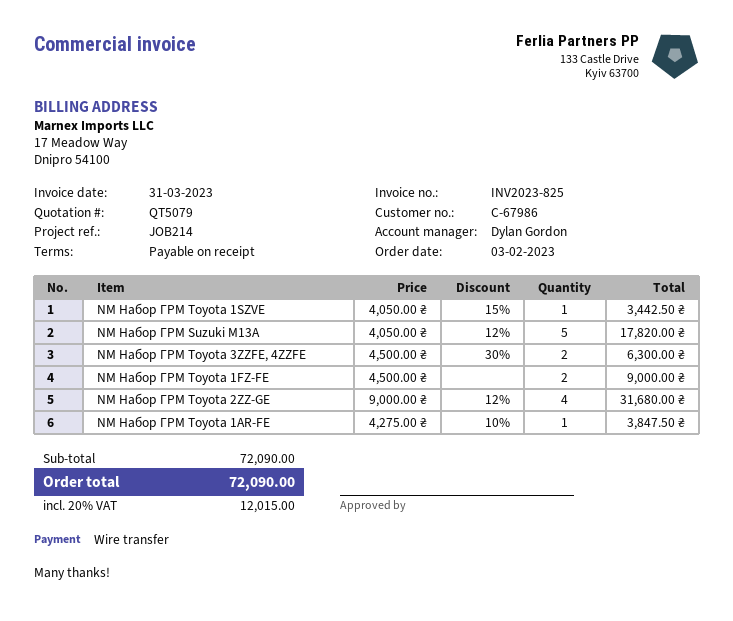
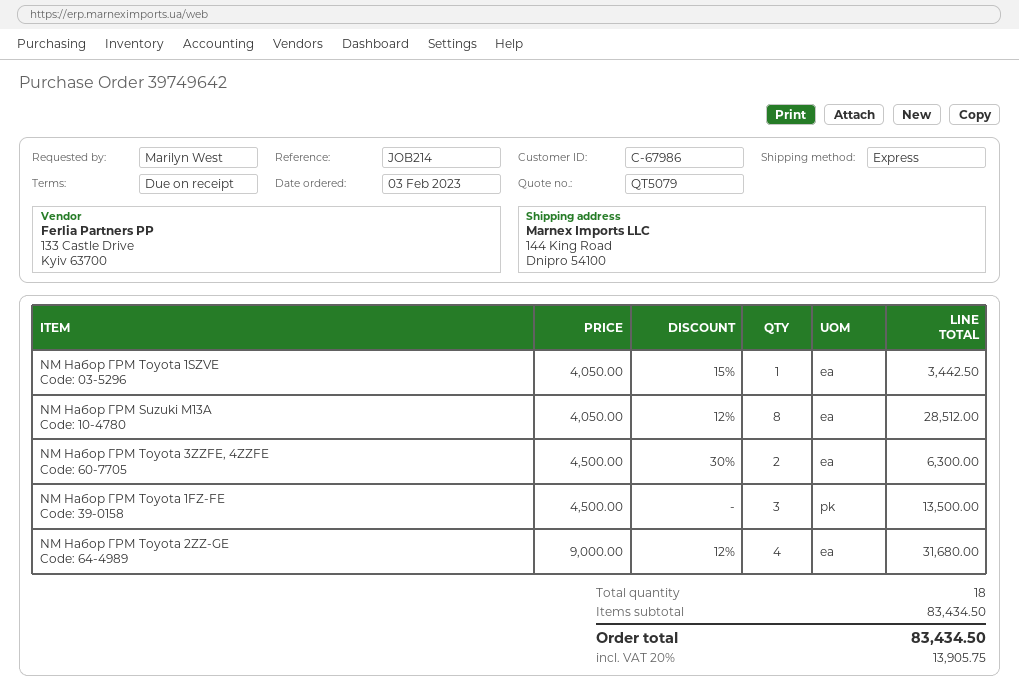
NM Набор ГРМ Suzuki M13A: 5 x 4050.00 - 12% = 17820.00 -> 8 x 4050.00 - 12% = 28512.00
NM Набор ГРМ Toyota 1FZ-FE: 2 x 4500.00 = 9000.00 -> 3 x 4500.00 = 13500.00
NM Набор ГРМ Toyota 1AR-FE: 1 x 4275.00 - 10% = 3847.50 -> none
subtotal: 72090.00 -> 83434.50
tax: 20% = 12015.00 -> 20% = 13905.75
total: 72090.00 -> 83434.50

